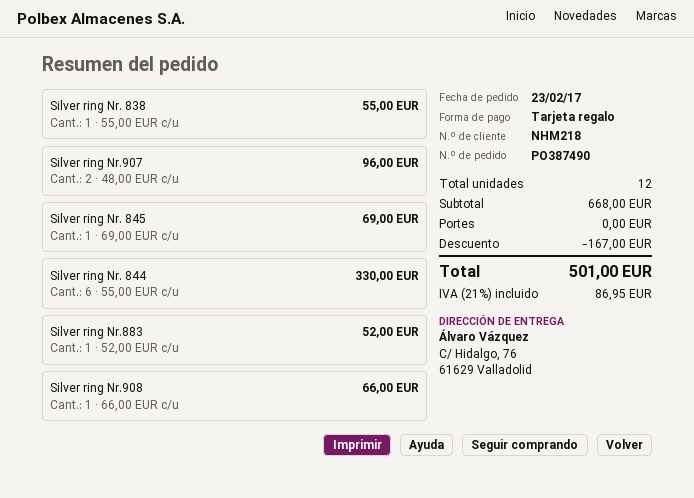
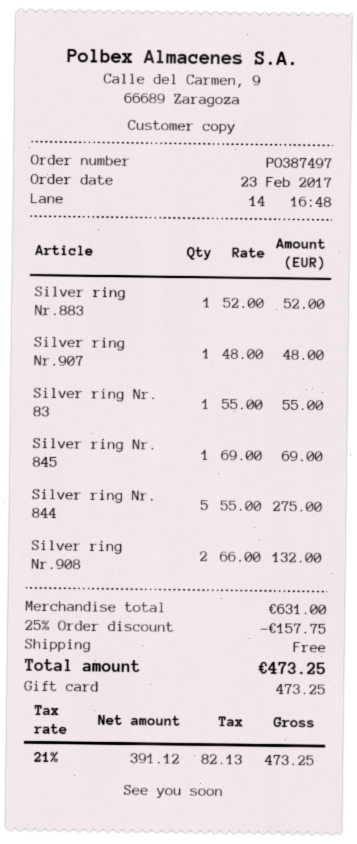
order number: PO387490 -> PO387497
Silver ring Nr.907: 2 x 48.00 = 96.00 -> 1 x 48.00 = 48.00
Silver ring Nr. 844: 6 x 55.00 = 330.00 -> 5 x 55.00 = 275.00
Silver ring Nr.908: 1 x 66.00 = 66.00 -> 2 x 66.00 = 132.00
subtotal: 668.00 -> 631.00
discount: 167.00 -> 157.75
tax: 21% = 86.95 -> 21% = 82.13
total: 501.00 -> 473.25

